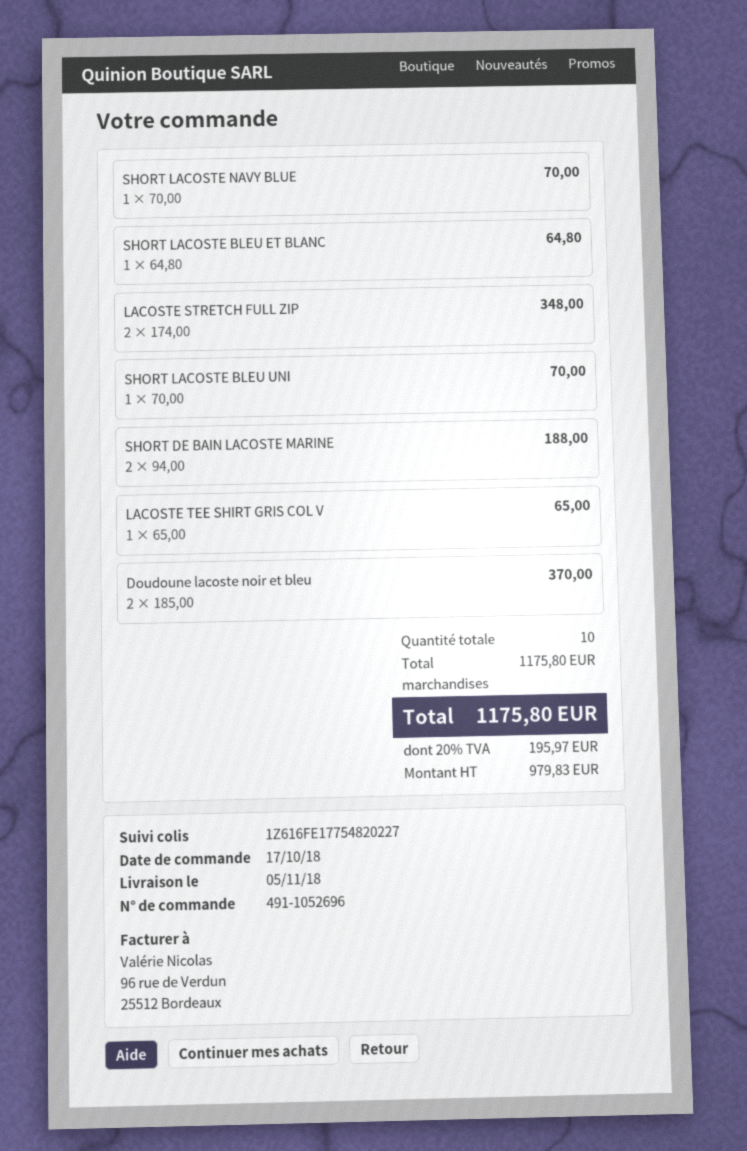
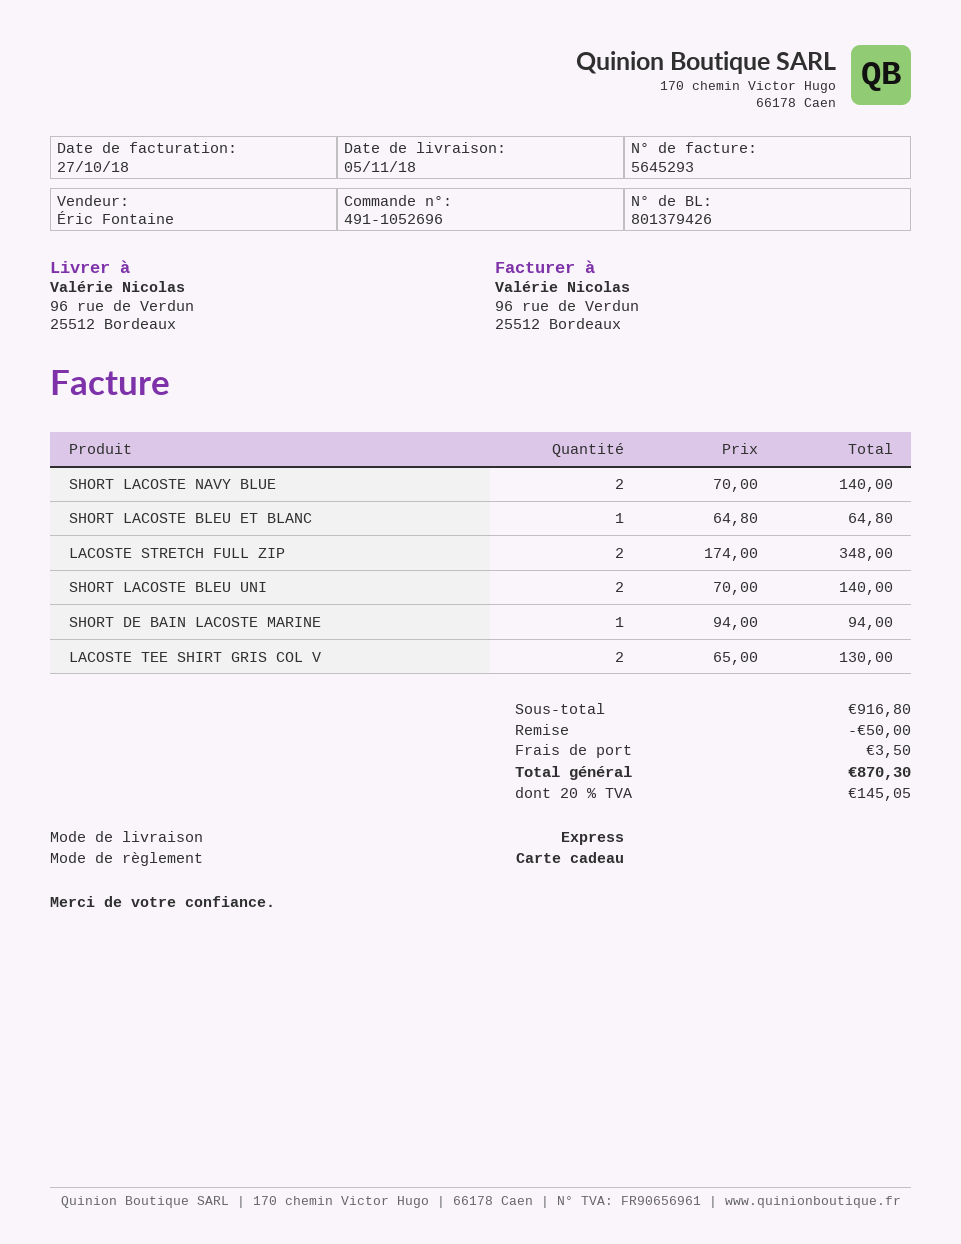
SHORT LACOSTE NAVY BLUE: 1 x 70.00 = 70.00 -> 2 x 70.00 = 140.00
SHORT LACOSTE BLEU UNI: 1 x 70.00 = 70.00 -> 2 x 70.00 = 140.00
SHORT DE BAIN LACOSTE MARINE: 2 x 94.00 = 188.00 -> 1 x 94.00 = 94.00
LACOSTE TEE SHIRT GRIS COL V: 1 x 65.00 = 65.00 -> 2 x 65.00 = 130.00
Doudoune lacoste noir et bleu: 2 x 185.00 = 370.00 -> none
subtotal: 1175.80 -> 916.80
discount: none -> 50.00
shipping: none -> 3.50
tax: 20% = 195.97 -> 20% = 145.05
total: 1175.80 -> 870.30

